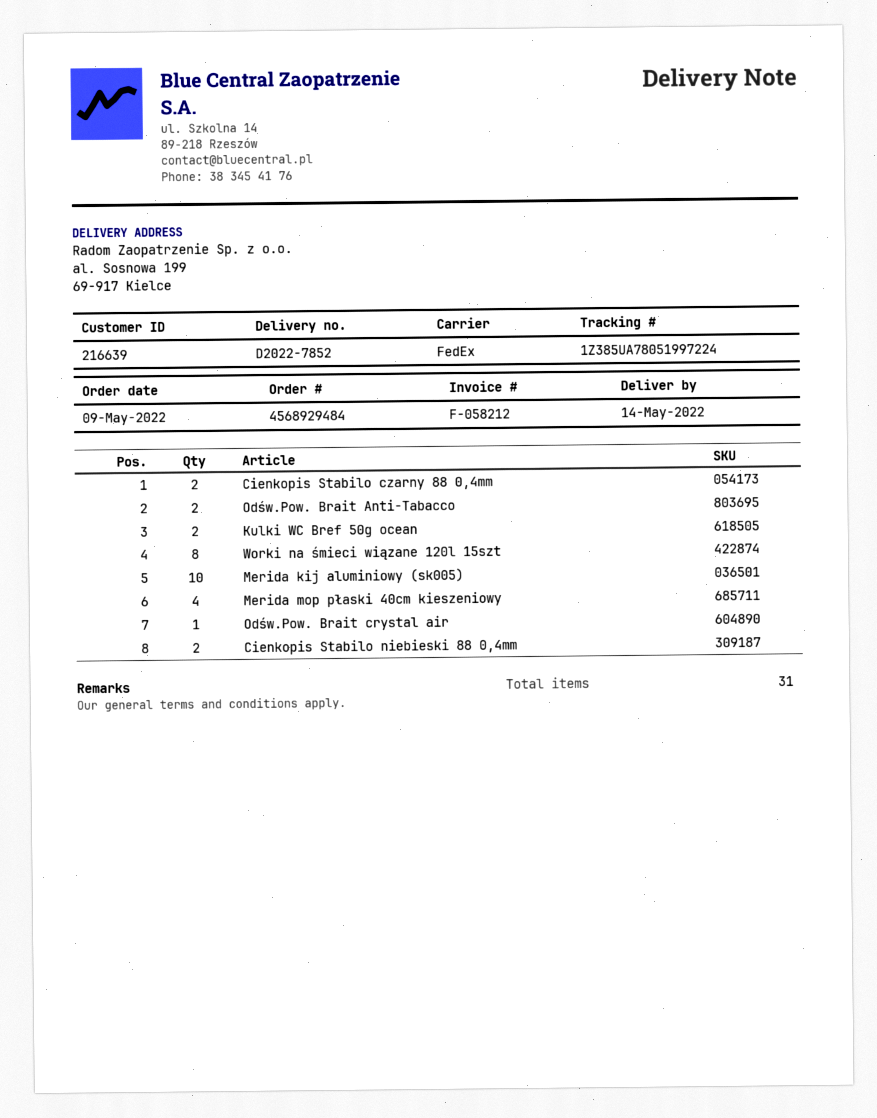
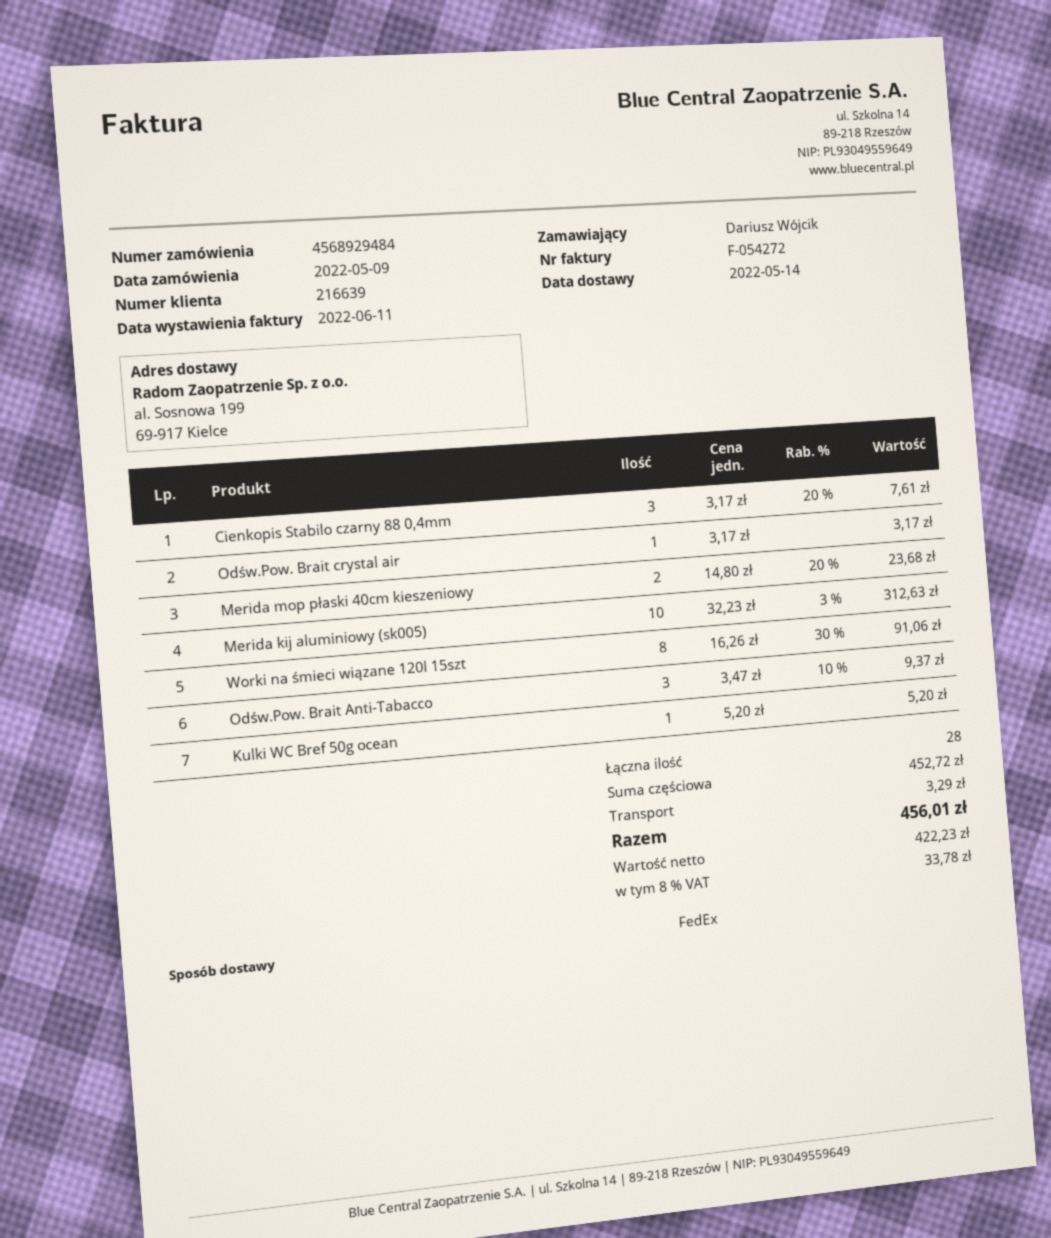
invoice number: F-058212 -> F-054272
Cienkopis Stabilo czarny 88 0,4mm: 2 -> 3
Odśw.Pow. Brait Anti-Tabacco: 2 -> 3
Kulki WC Bref 50g ocean: 2 -> 1
Merida mop płaski 40cm kieszeniowy: 4 -> 2
Cienkopis Stabilo niebieski 88 0,4mm: 2 -> none
total quantity: 31 -> 28

